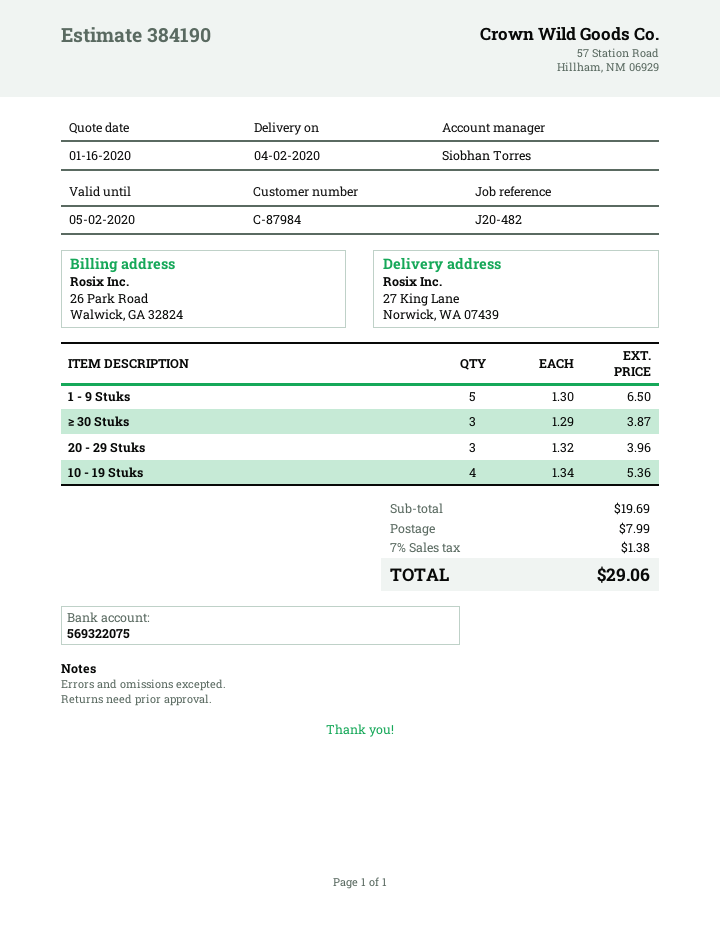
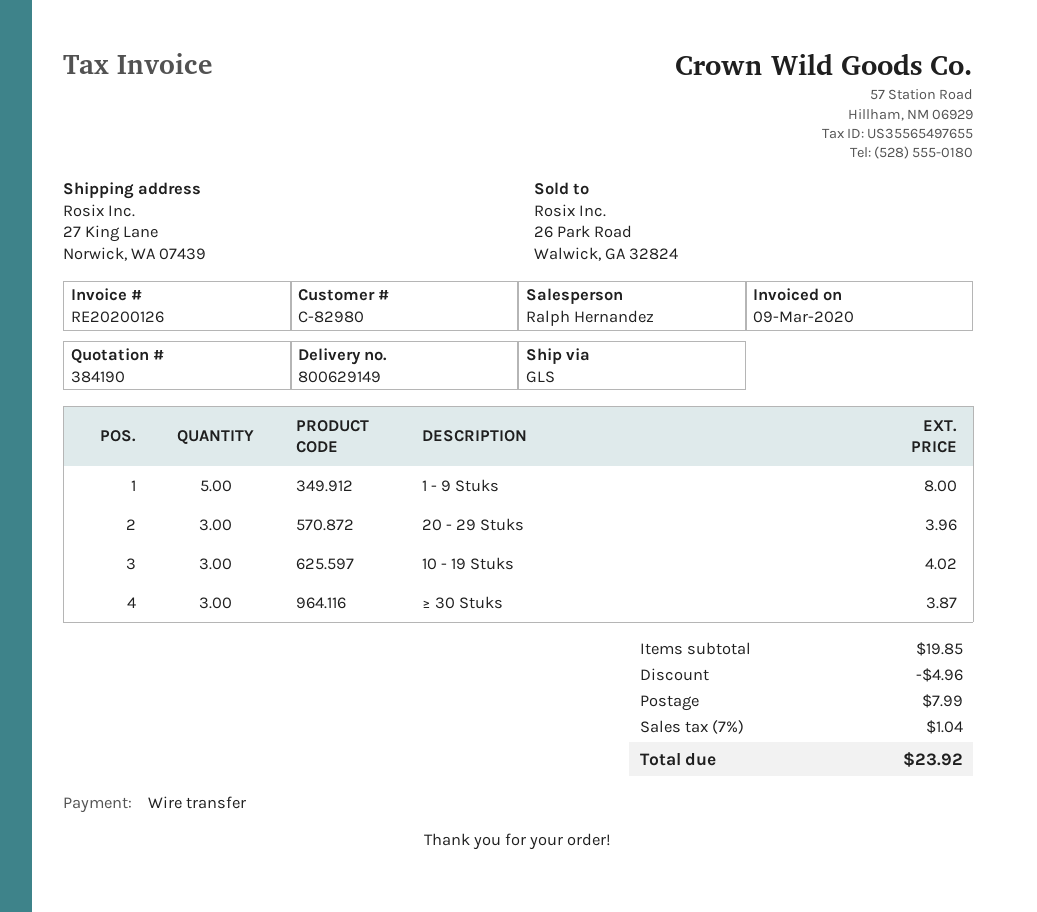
customer number: C-87984 -> C-82980
sales rep: Siobhan Torres -> Ralph Hernandez
1 - 9 Stuks: 5 for 6.50 -> 5 for 8.00
10 - 19 Stuks: 4 for 5.36 -> 3 for 4.02
subtotal: 19.69 -> 19.85
discount: none -> 4.96
tax: 7% = 1.38 -> 7% = 1.04
total: 29.06 -> 23.92

